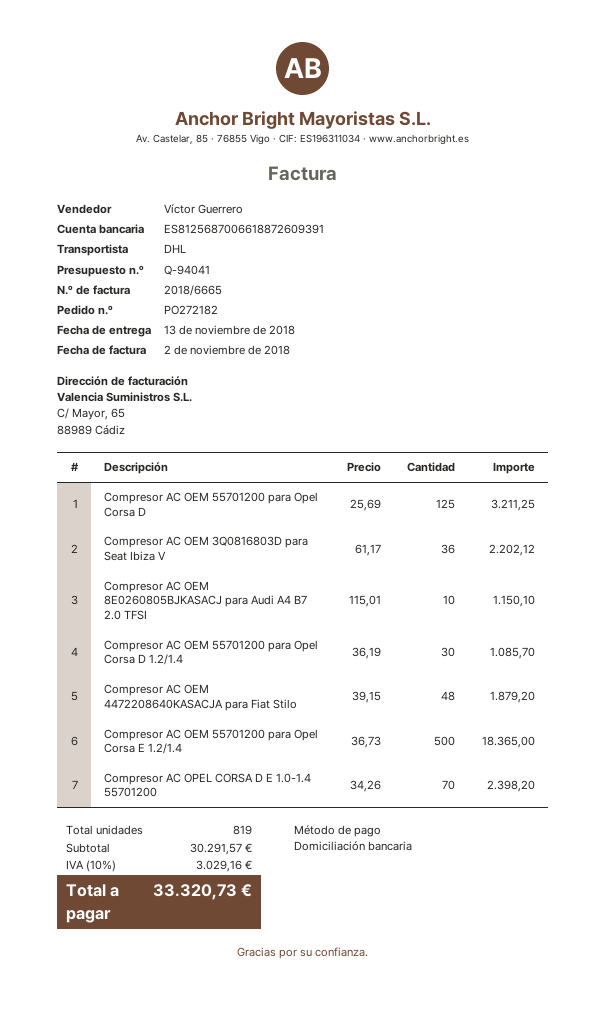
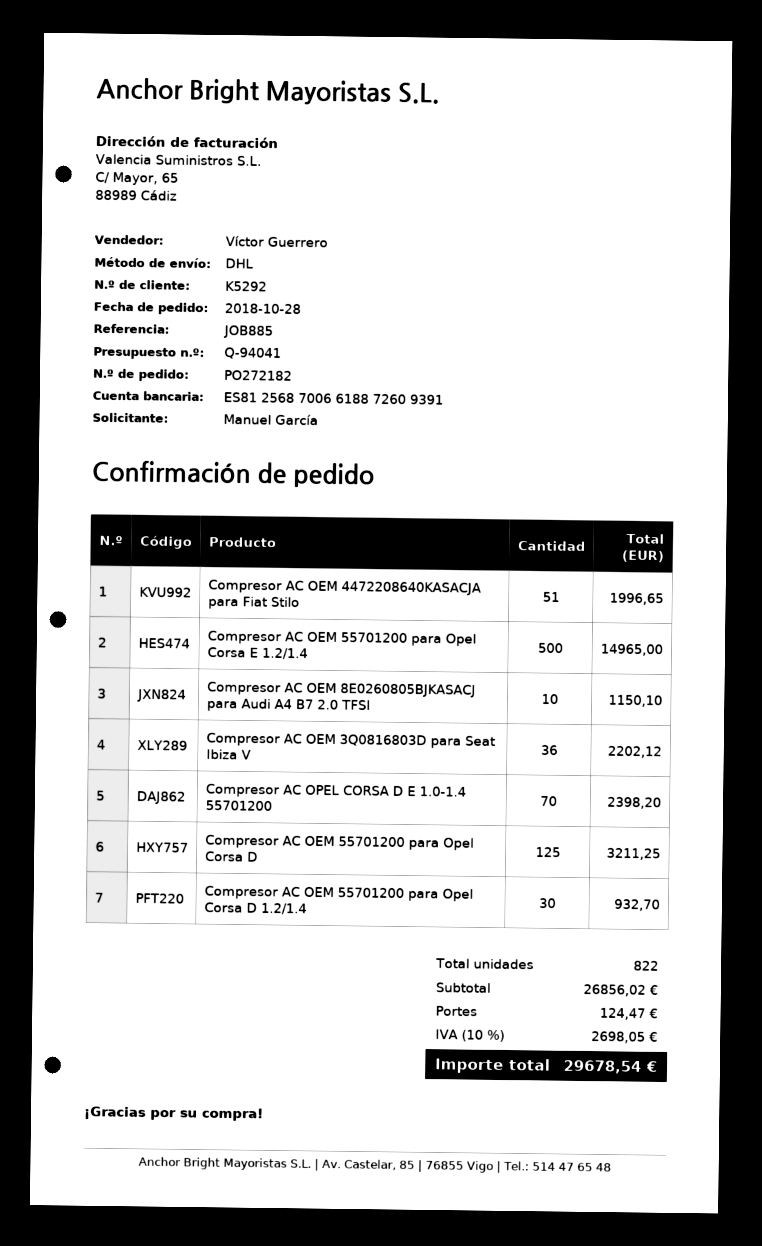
Compresor AC OEM 55701200 para Opel Corsa D 1.2/1.4: 30 for 1085.70 -> 30 for 932.70
Compresor AC OEM 4472208640KASACJA para Fiat Stilo: 48 for 1879.20 -> 51 for 1996.65
Compresor AC OEM 55701200 para Opel Corsa E 1.2/1.4: 500 for 18365.00 -> 500 for 14965.00
total quantity: 819 -> 822
subtotal: 30291.57 -> 26856.02
shipping: none -> 124.47
tax: 10% = 3029.16 -> 10% = 2698.05
total: 33320.73 -> 29678.54

